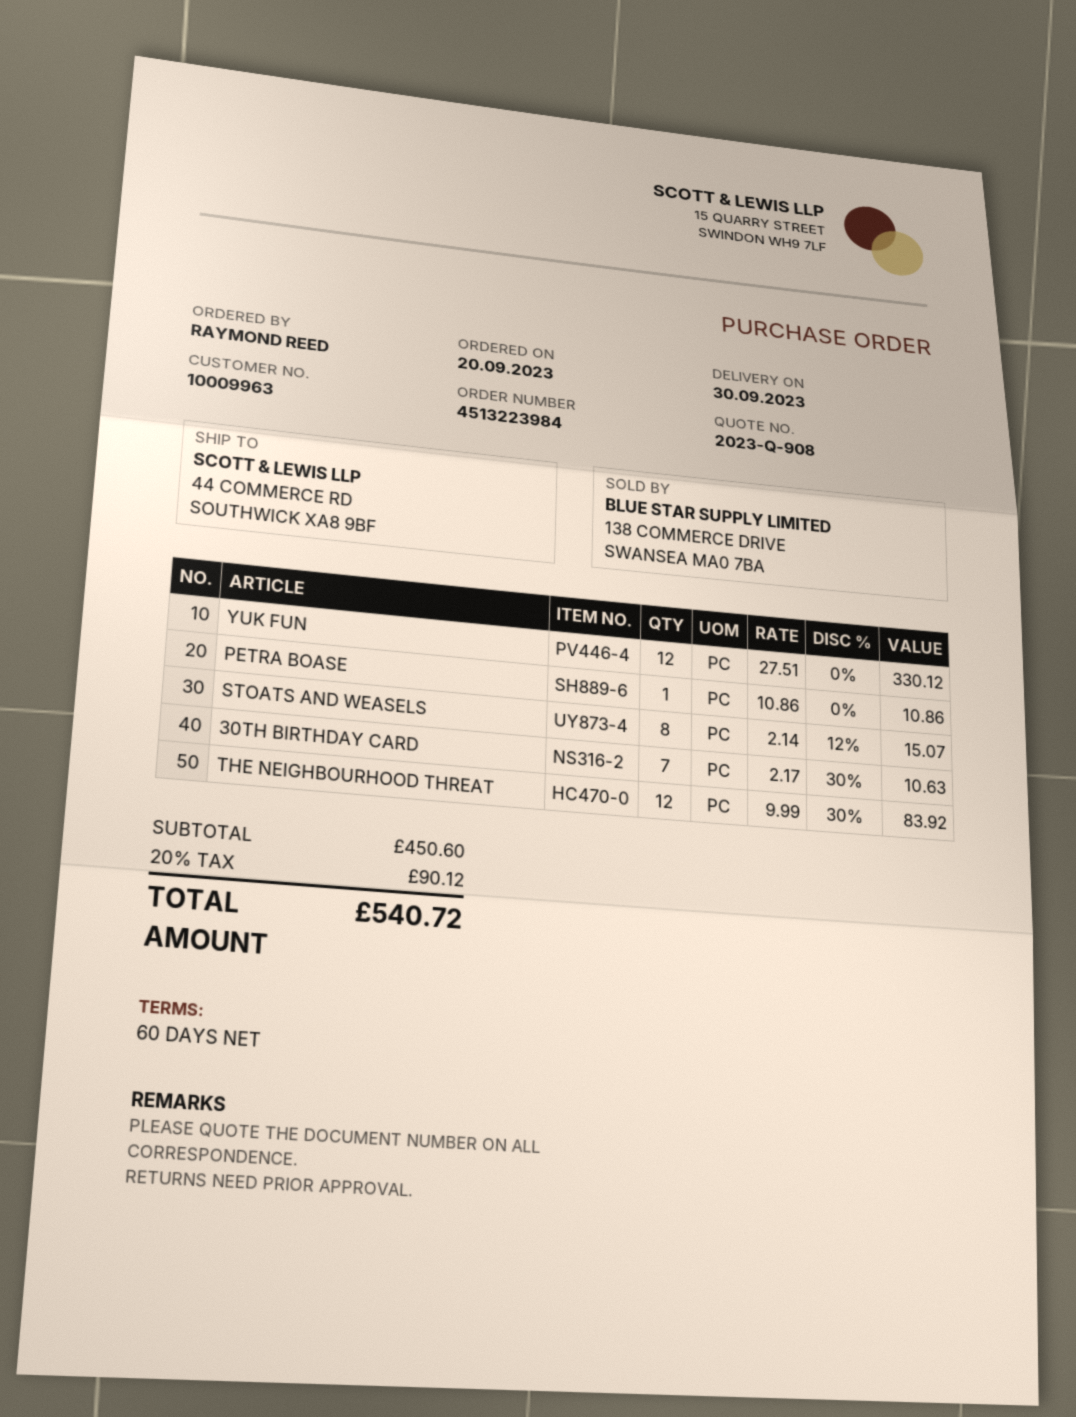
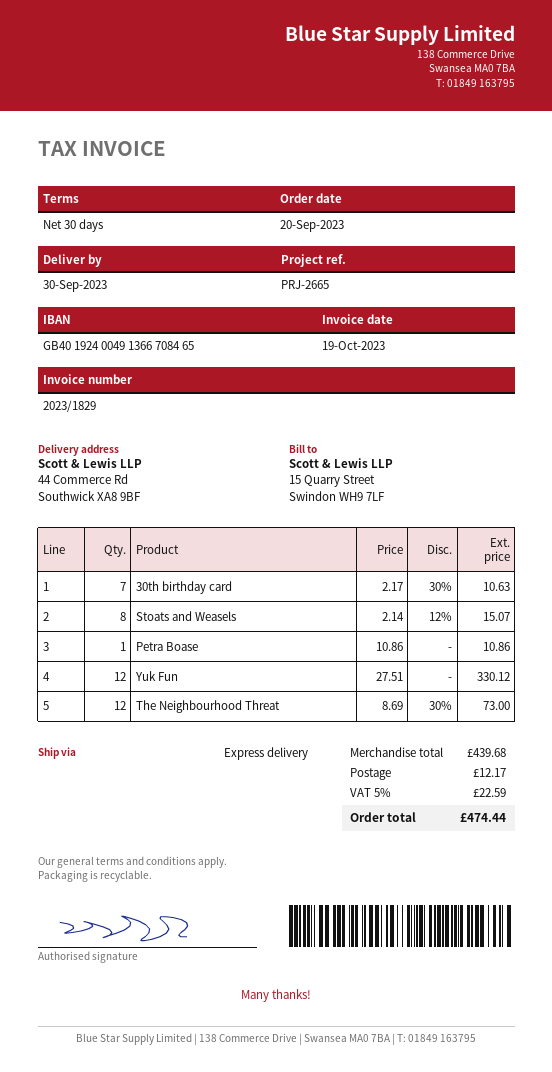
payment terms: 60 days -> 30 days
THE NEIGHBOURHOOD THREAT: 12 x 9.99 - 30% = 83.92 -> 12 x 8.69 - 30% = 73.00
subtotal: 450.60 -> 439.68
shipping: none -> 12.17
tax: 20% = 90.12 -> 5% = 22.59
total: 540.72 -> 474.44

